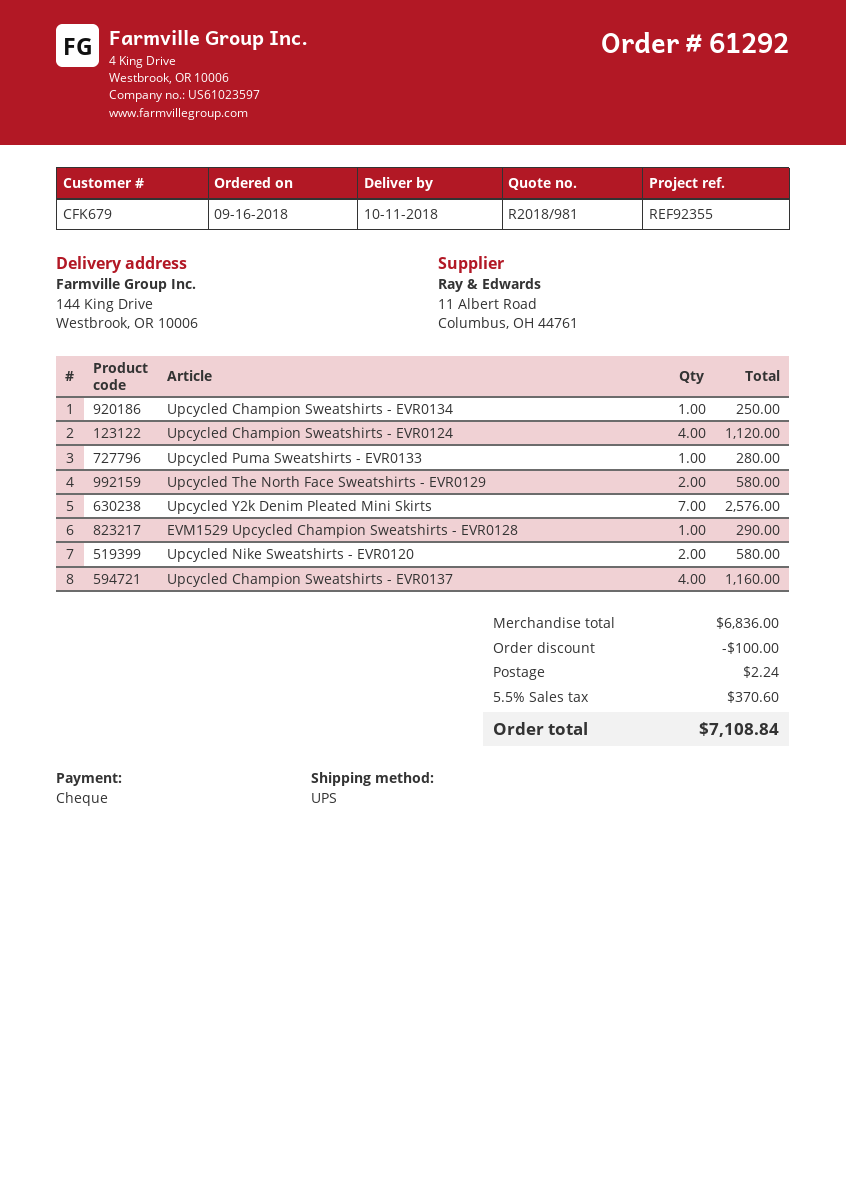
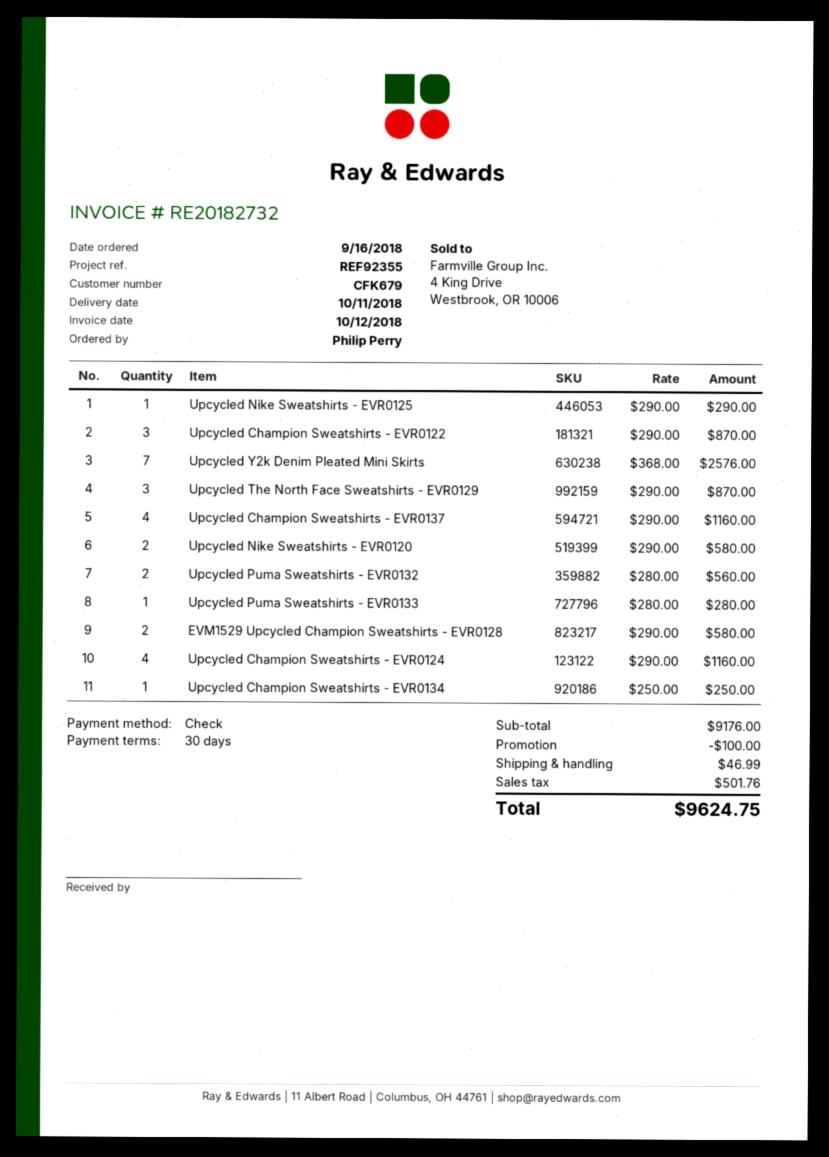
Upcycled Champion Sweatshirts - EVR0124: 4 for 1120.00 -> 4 for 1160.00
Upcycled The North Face Sweatshirts - EVR0129: 2 for 580.00 -> 3 for 870.00
EVM1529 Upcycled Champion Sweatshirts - EVR0128: 1 for 290.00 -> 2 for 580.00
Upcycled Nike Sweatshirts - EVR0125: none -> 1 for 290.00
Upcycled Champion Sweatshirts - EVR0122: none -> 3 for 870.00
Upcycled Puma Sweatshirts - EVR0132: none -> 2 for 560.00
subtotal: 6836.00 -> 9176.00
shipping: 2.24 -> 46.99
tax: 370.60 -> 501.76
total: 7108.84 -> 9624.75

